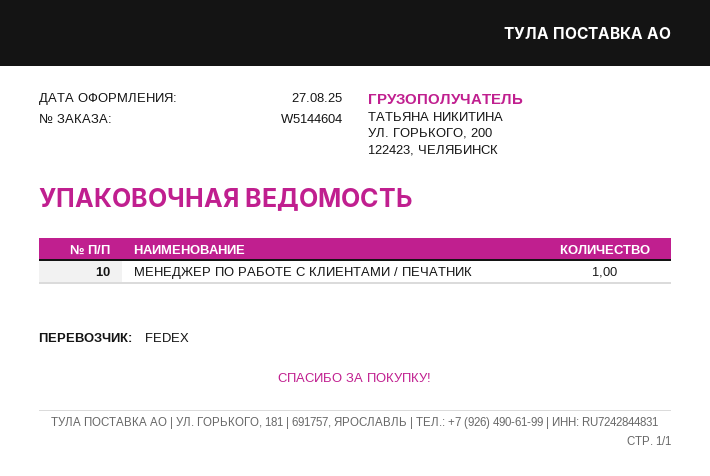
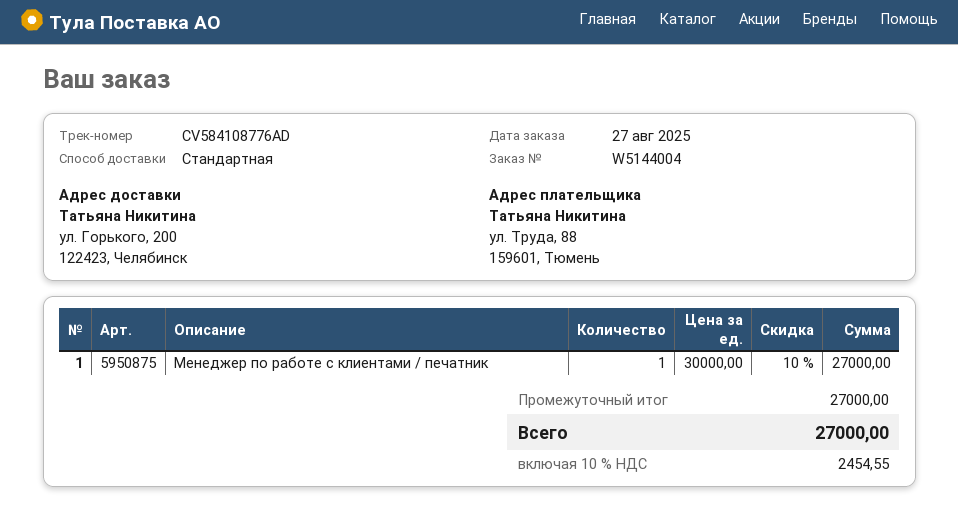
order number: W5144604 -> W5144004
shipping method: FedEx -> standard

